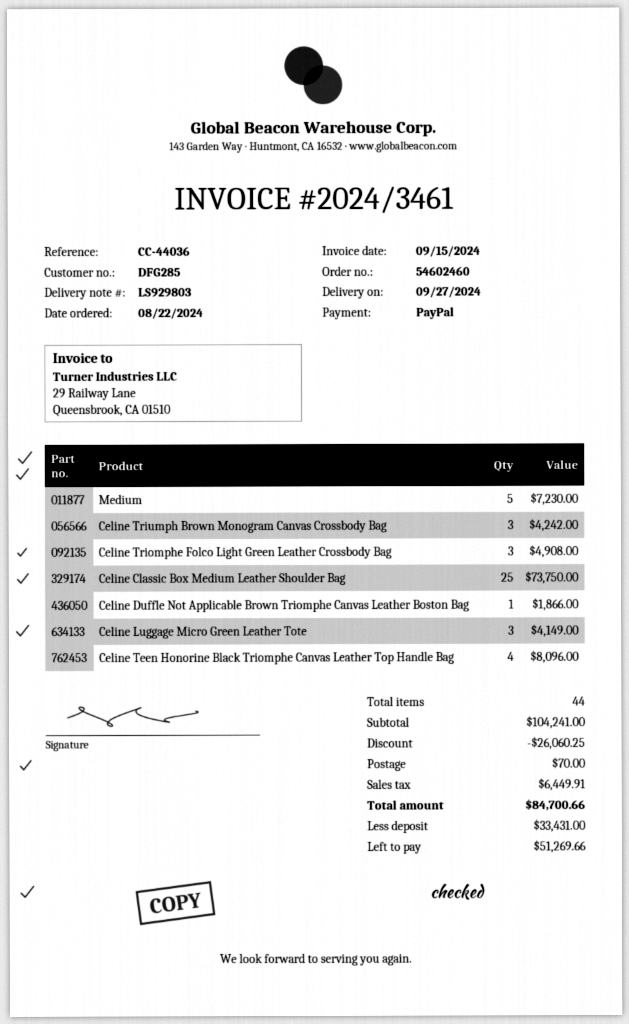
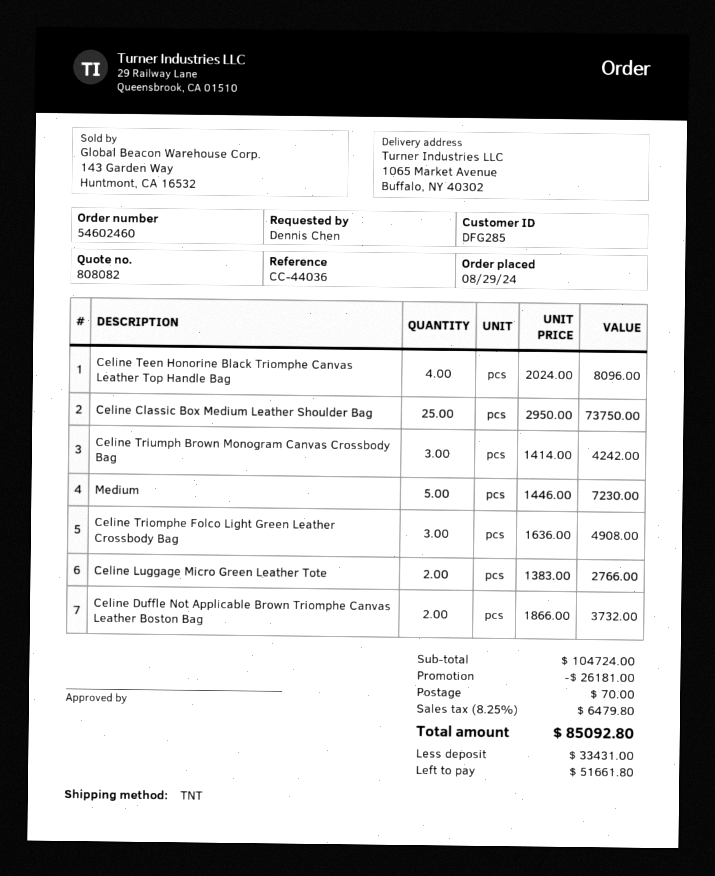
order date: 2024-08-22 -> 2024-08-29
Celine Duffle Not Applicable Brown Triomphe Canvas Leather Boston Bag: 1 for 1866.00 -> 2 for 3732.00
Celine Luggage Micro Green Leather Tote: 3 for 4149.00 -> 2 for 2766.00
subtotal: 104241.00 -> 104724.00
discount: 26060.25 -> 26181.00
tax: 6449.91 -> 6479.80
total: 84700.66 -> 85092.80
balance: 51269.66 -> 51661.80

